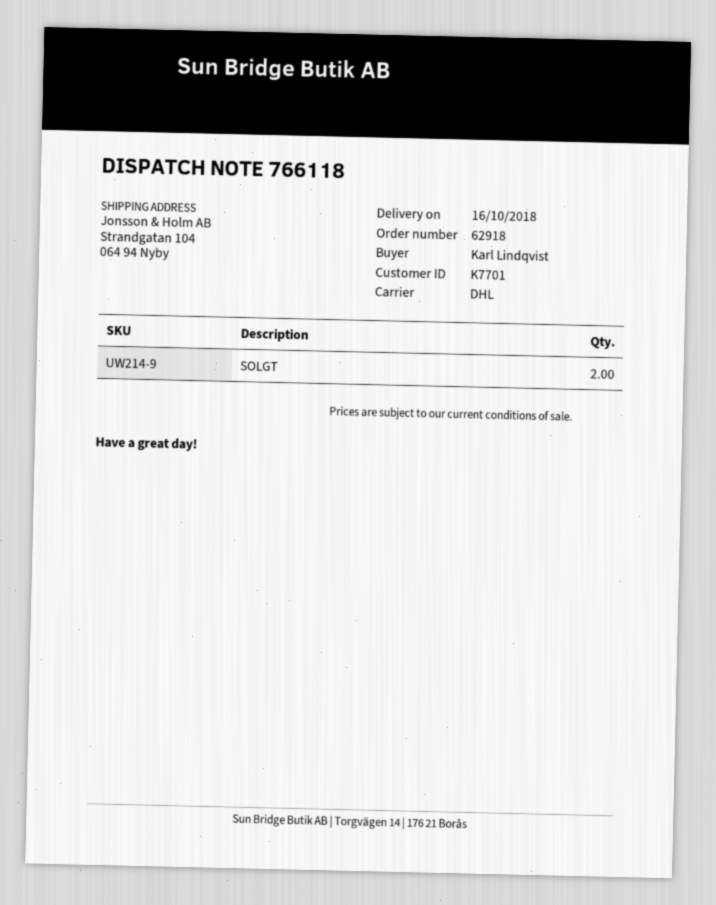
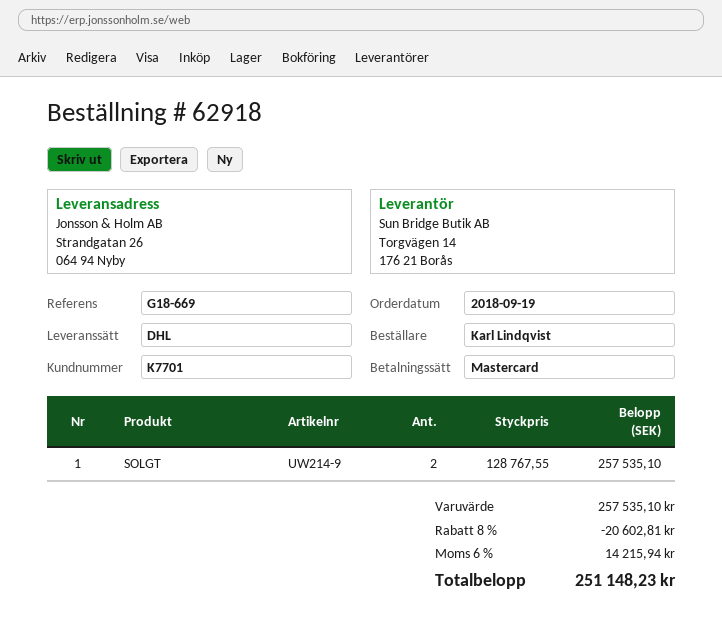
ship to: Strandgatan 104, 064 94 Nyby -> Strandgatan 26, 064 94 Nyby

